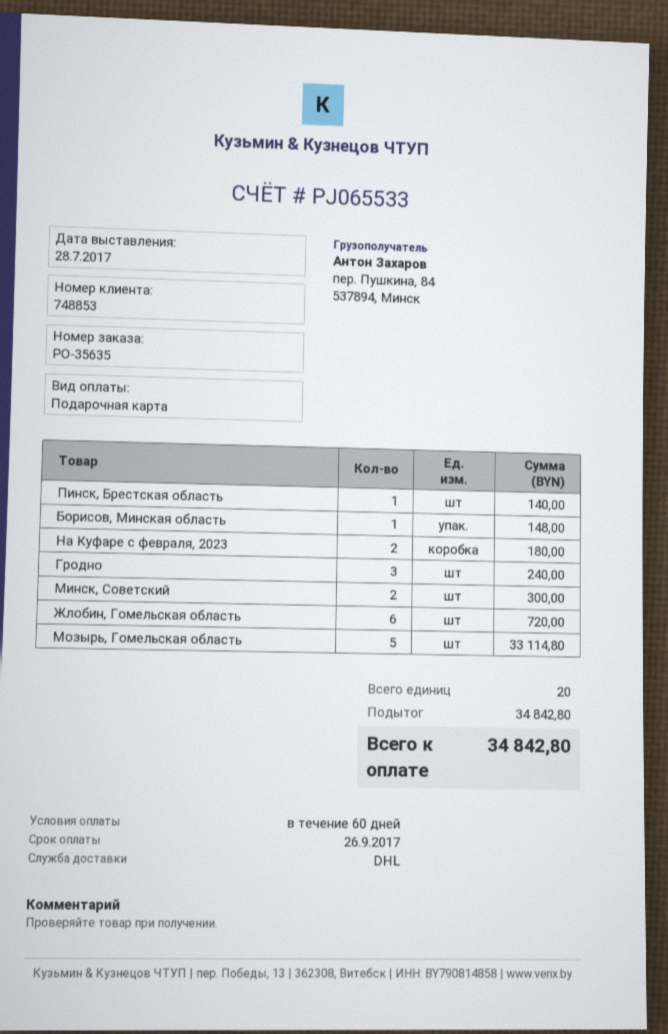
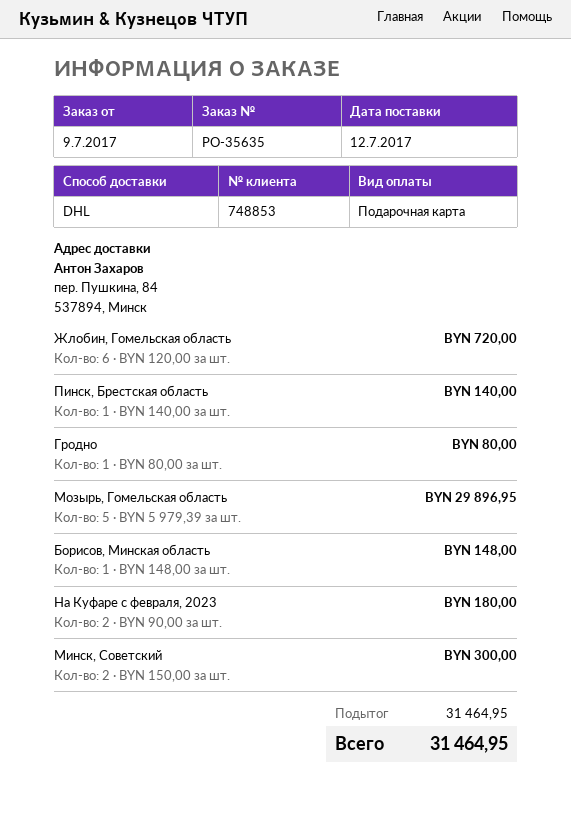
Гродно: 3 for 240.00 -> 1 for 80.00
Мозырь, Гомельская область: 5 for 33114.80 -> 5 for 29896.95
subtotal: 34842.80 -> 31464.95
total: 34842.80 -> 31464.95

